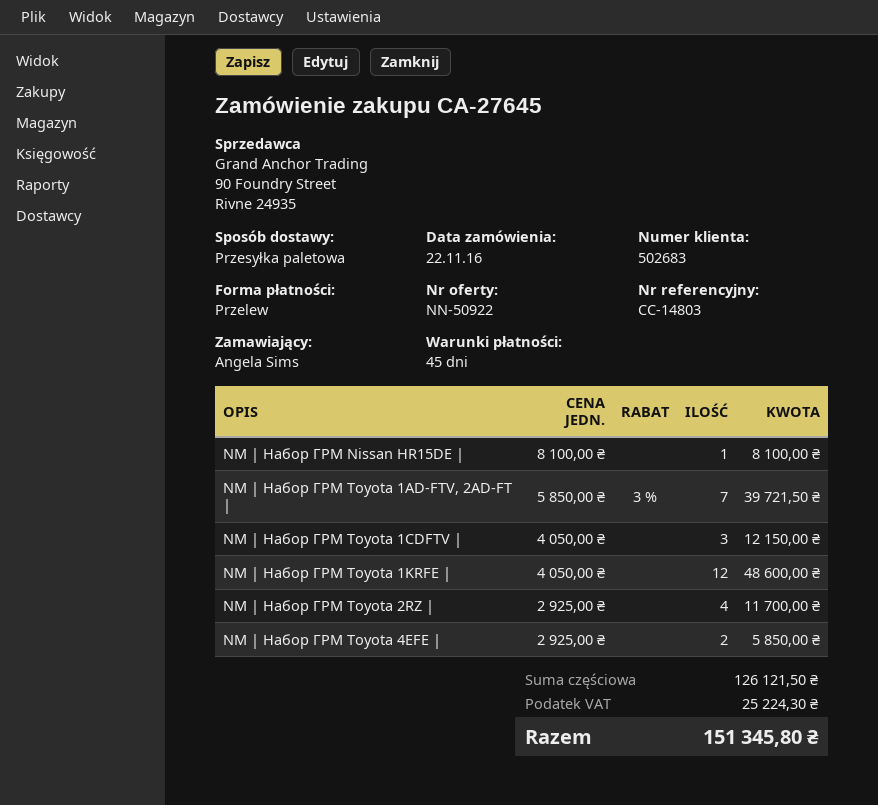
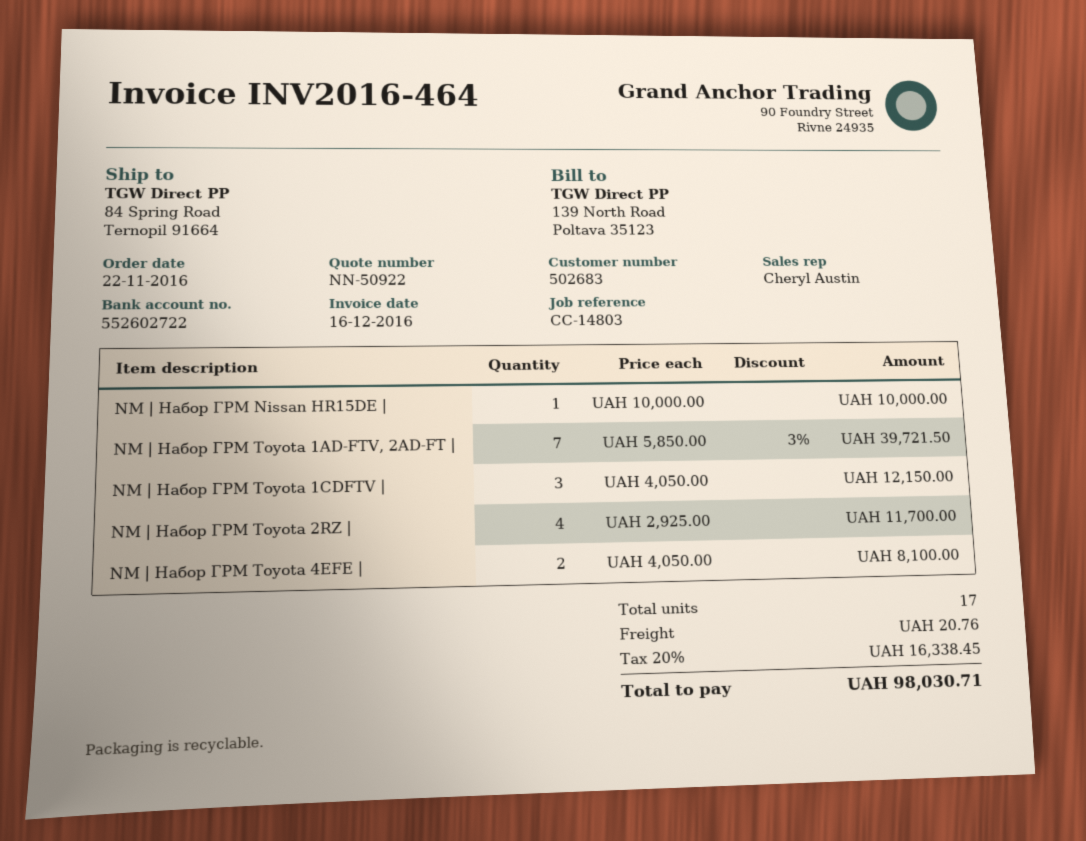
NM | Набор ГРМ Nissan HR15DE |: 1 x 8100.00 = 8100.00 -> 1 x 10000.00 = 10000.00
NM | Набор ГРМ Toyota 1KRFE |: 12 x 4050.00 = 48600.00 -> none
NM | Набор ГРМ Toyota 4EFE |: 2 x 2925.00 = 5850.00 -> 2 x 4050.00 = 8100.00
shipping: none -> 20.76
tax: 25224.30 -> 16338.45
total: 151345.80 -> 98030.71

